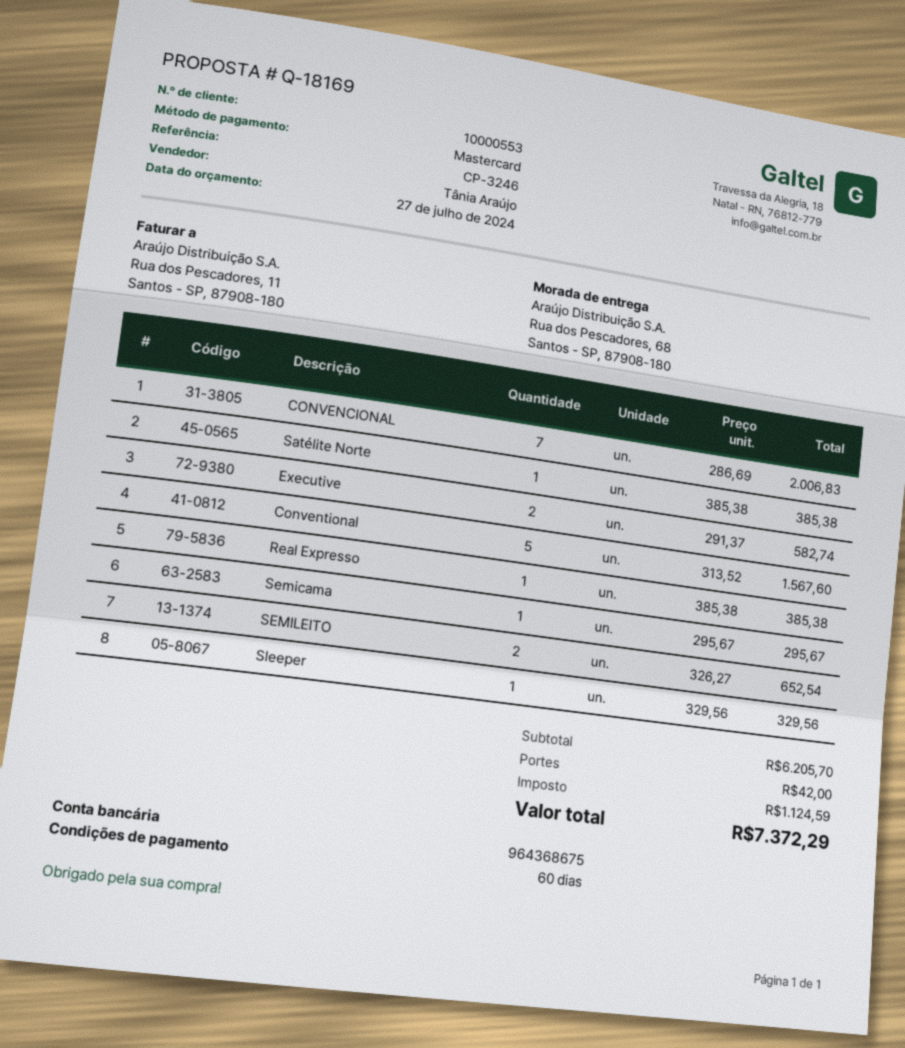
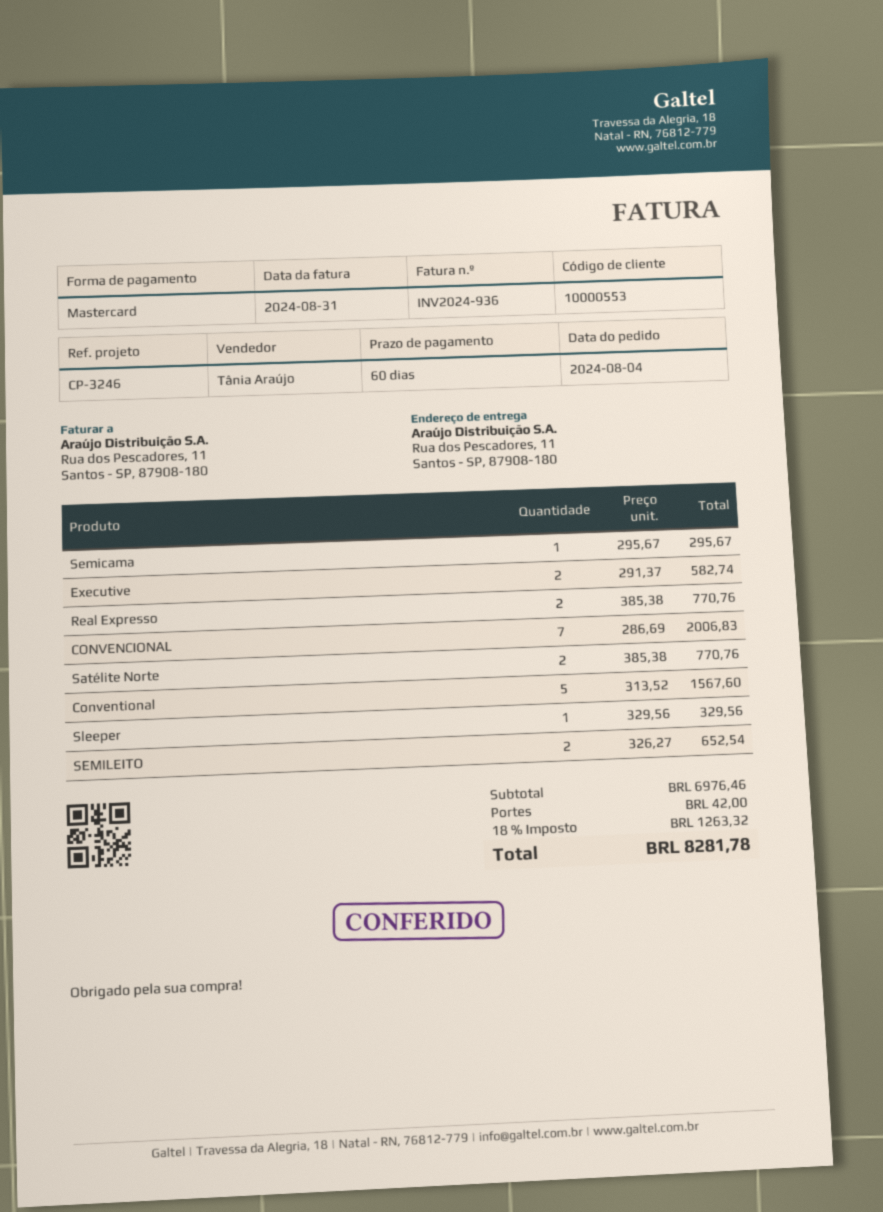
ship to: Rua dos Pescadores, 68, Santos - SP, 87908-180 -> Rua dos Pescadores, 11, Santos - SP, 87908-180
Satélite Norte: 1 x 385.38 = 385.38 -> 2 x 385.38 = 770.76
Real Expresso: 1 x 385.38 = 385.38 -> 2 x 385.38 = 770.76
subtotal: 6205.70 -> 6976.46
tax: 1124.59 -> 1263.32
total: 7372.29 -> 8281.78

